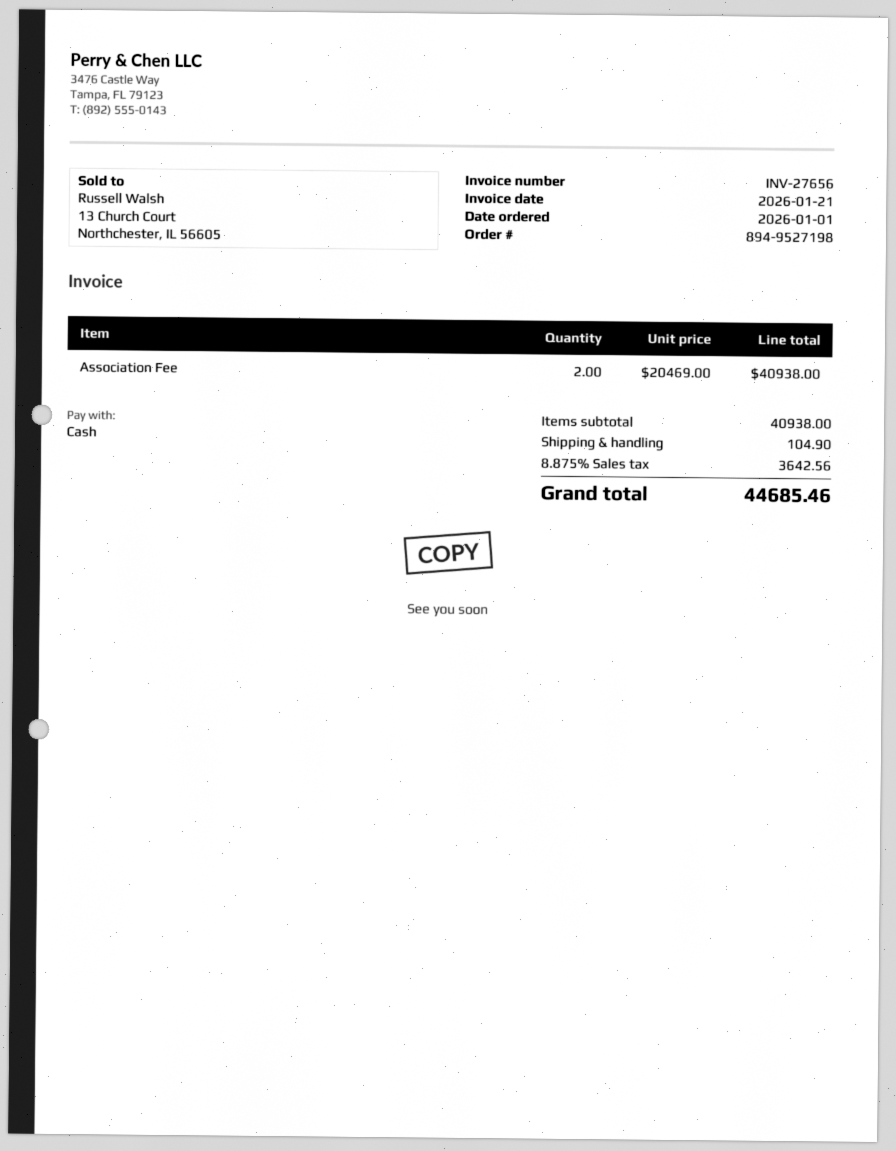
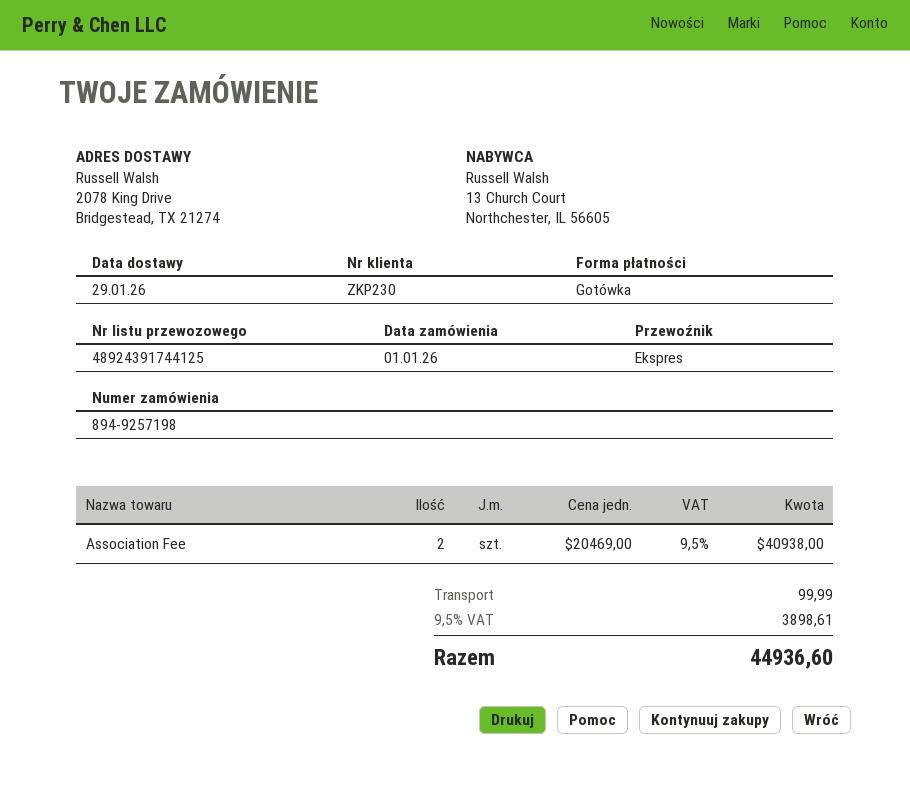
order number: 894-9527198 -> 894-9257198
shipping: 104.90 -> 99.99
tax: 8.875% = 3642.56 -> 9.5% = 3898.61
total: 44685.46 -> 44936.60

